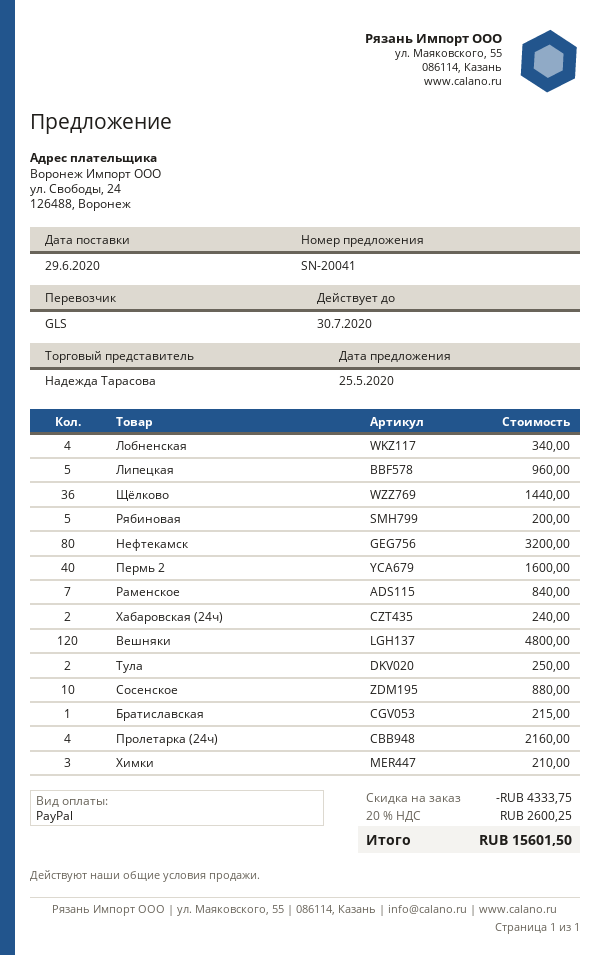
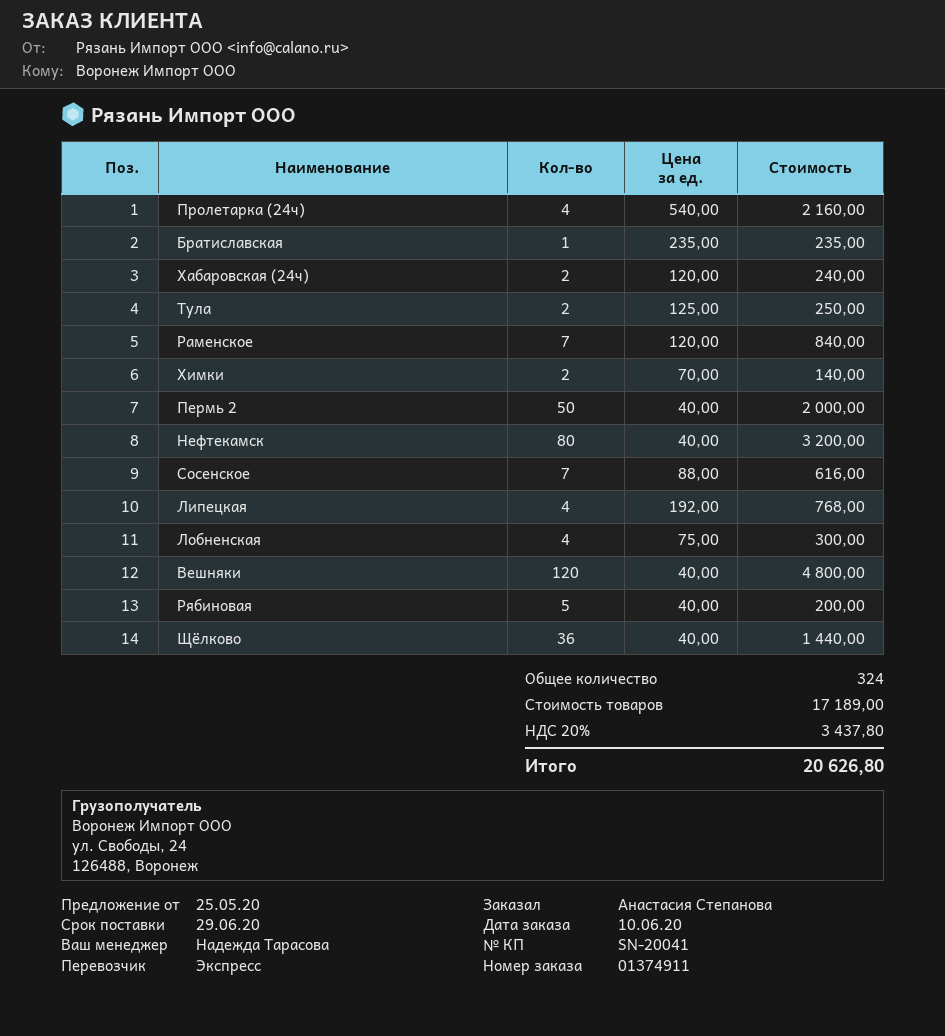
shipping method: GLS -> express
Лобненская: 4 for 340.00 -> 4 for 300.00
Липецкая: 5 for 960.00 -> 4 for 768.00
Пермь 2: 40 for 1600.00 -> 50 for 2000.00
Сосенское: 10 for 880.00 -> 7 for 616.00
Братиславская: 1 for 215.00 -> 1 for 235.00
Химки: 3 for 210.00 -> 2 for 140.00
discount: 4333.75 -> none
tax: 20% = 2600.25 -> 20% = 3437.80
total: 15601.50 -> 20626.80

